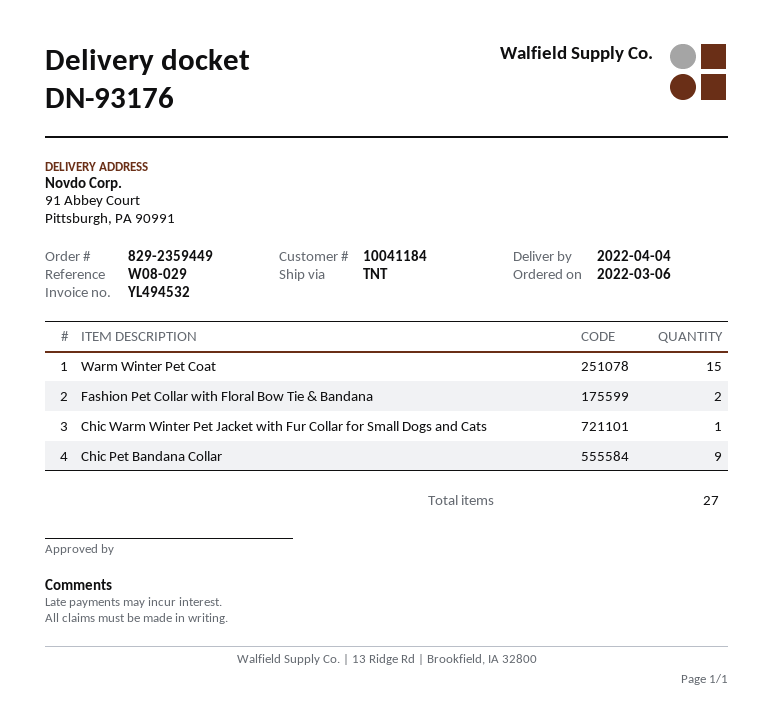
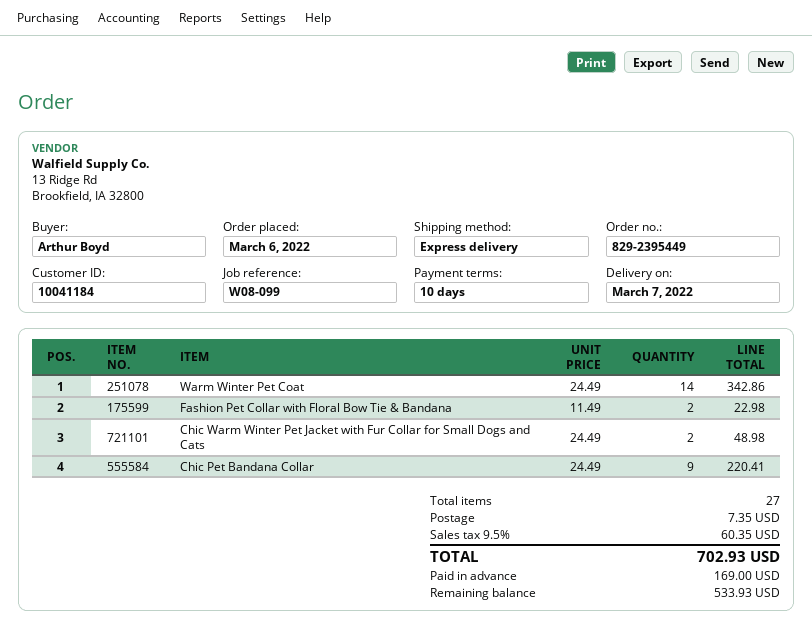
order number: 829-2359449 -> 829-2395449
delivery date: 2022-04-04 -> 2022-03-07
reference: W08-029 -> W08-099
shipping method: TNT -> express
Warm Winter Pet Coat: 15 -> 14
Chic Warm Winter Pet Jacket with Fur Collar for Small Dogs and Cats: 1 -> 2

